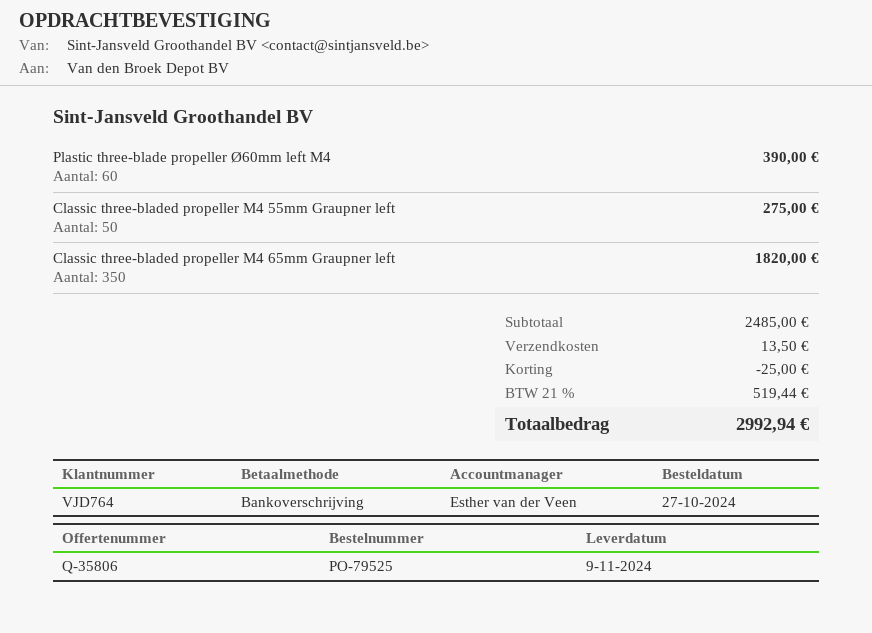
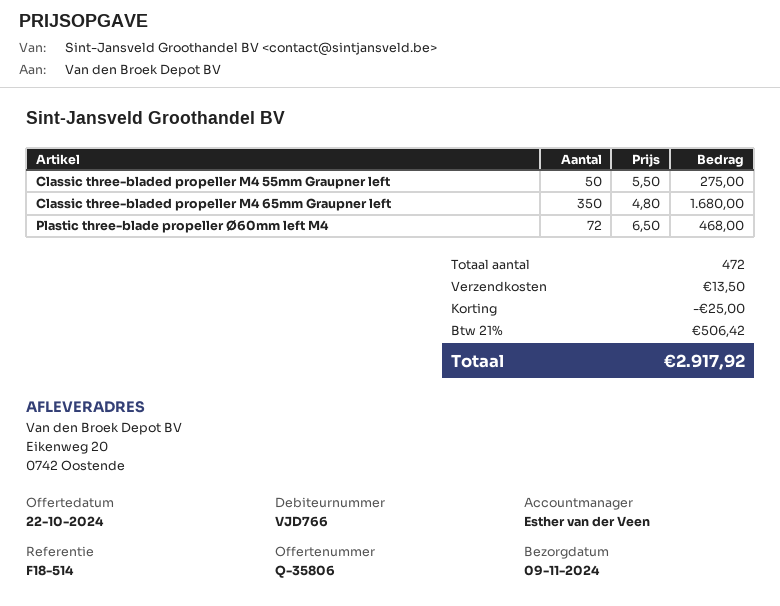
customer number: VJD764 -> VJD766
Plastic three-blade propeller Ø60mm left M4: 60 for 390.00 -> 72 for 468.00
Classic three-bladed propeller M4 65mm Graupner left: 350 for 1820.00 -> 350 for 1680.00
tax: 21% = 519.44 -> 21% = 506.42
total: 2992.94 -> 2917.92

